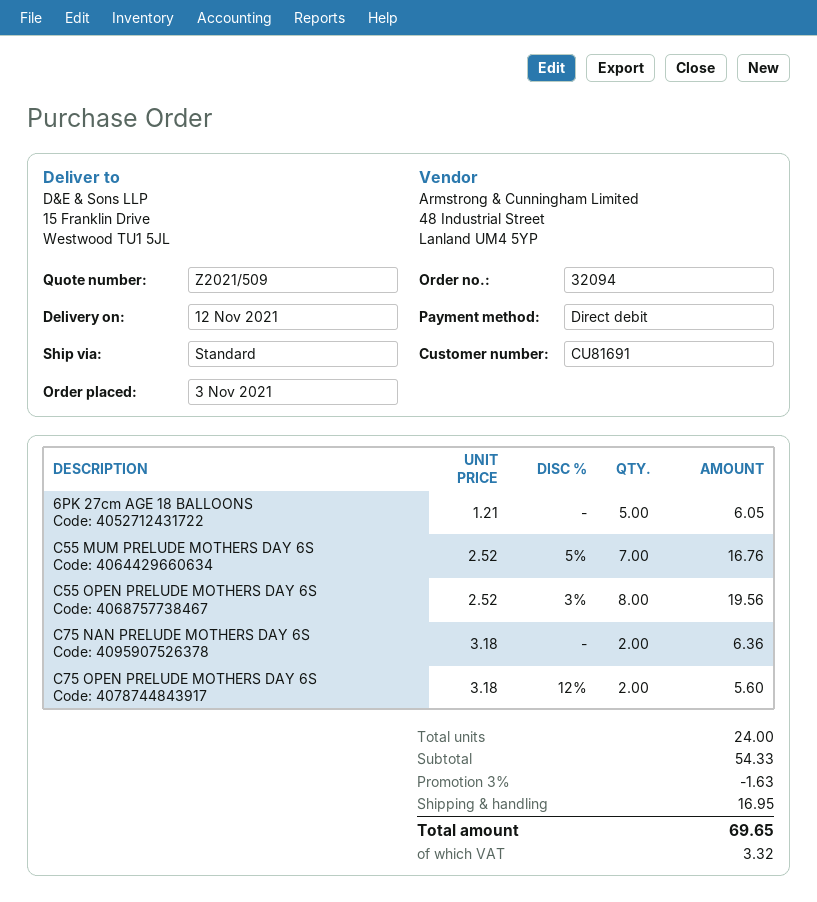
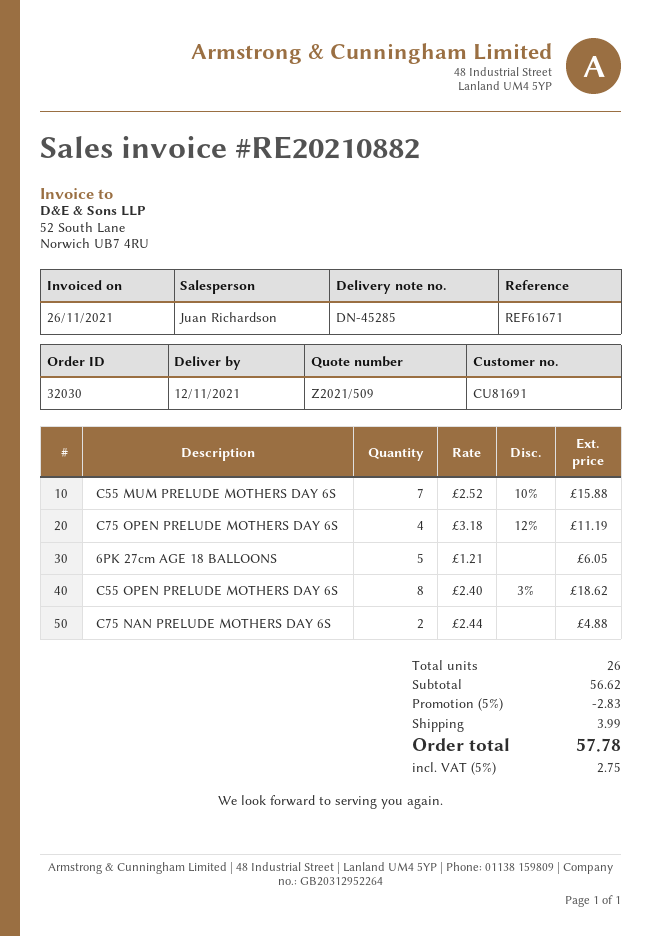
order number: 32094 -> 32030
C55 MUM PRELUDE MOTHERS DAY 6S: 7 x 2.52 - 5% = 16.76 -> 7 x 2.52 - 10% = 15.88
C55 OPEN PRELUDE MOTHERS DAY 6S: 8 x 2.52 - 3% = 19.56 -> 8 x 2.40 - 3% = 18.62
C75 NAN PRELUDE MOTHERS DAY 6S: 2 x 3.18 = 6.36 -> 2 x 2.44 = 4.88
C75 OPEN PRELUDE MOTHERS DAY 6S: 2 x 3.18 - 12% = 5.60 -> 4 x 3.18 - 12% = 11.19
total quantity: 24 -> 26
subtotal: 54.33 -> 56.62
discount: 3% = 1.63 -> 5% = 2.83
shipping: 16.95 -> 3.99
tax: 3.32 -> 2.75
total: 69.65 -> 57.78

